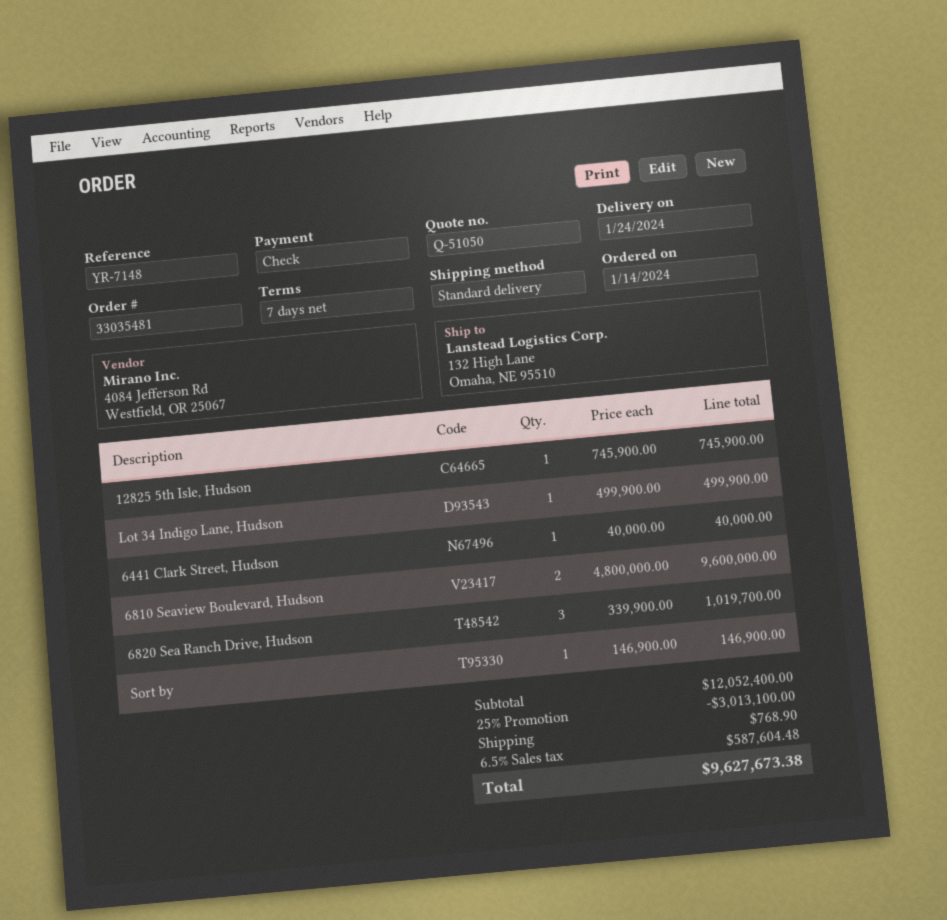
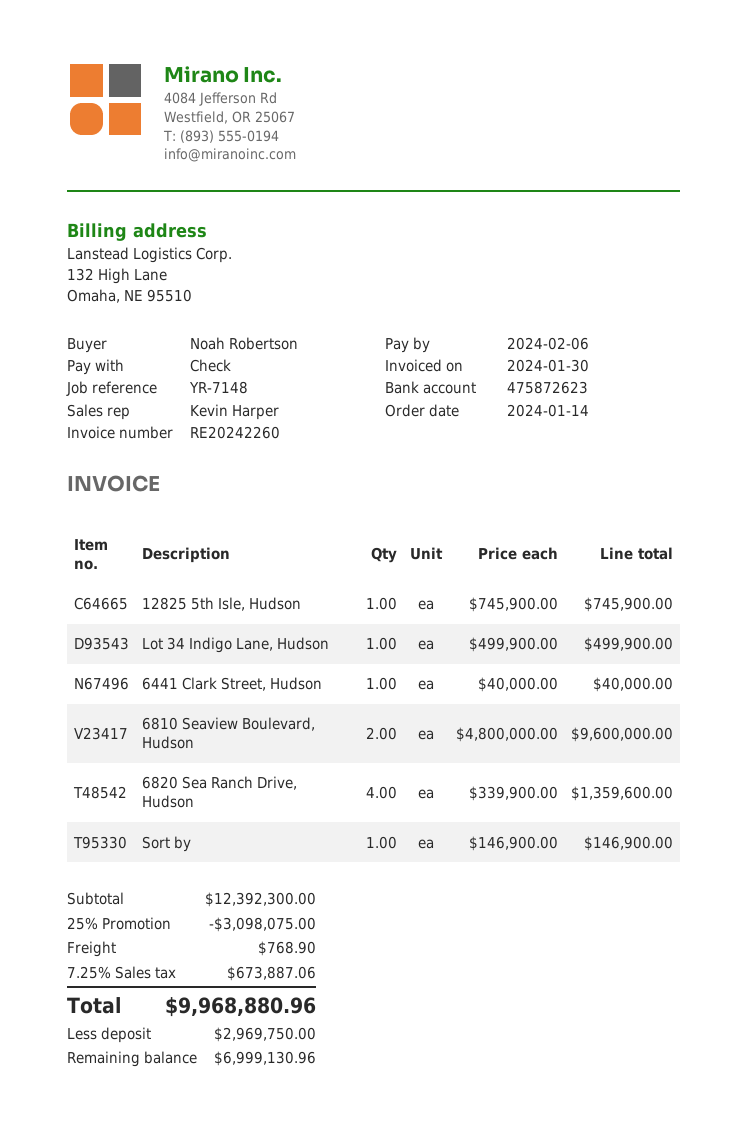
6820 Sea Ranch Drive, Hudson: 3 x 339900.00 = 1019700.00 -> 4 x 339900.00 = 1359600.00
subtotal: 12052400.00 -> 12392300.00
discount: 25% = 3013100.00 -> 25% = 3098075.00
tax: 6.5% = 587604.48 -> 7.25% = 673887.06
total: 9627673.38 -> 9968880.96

